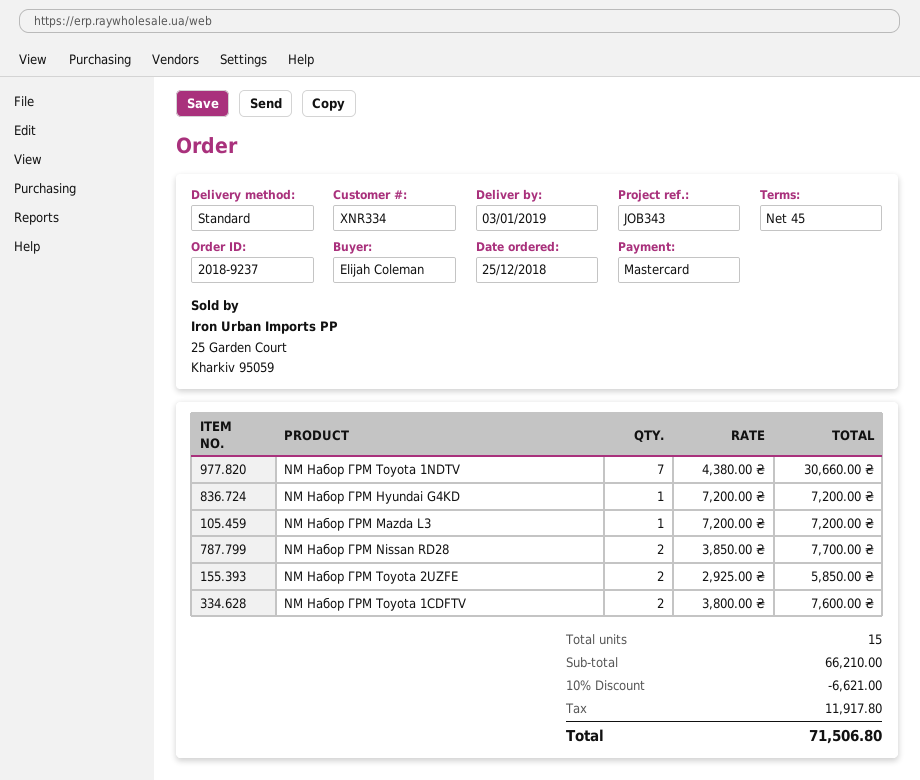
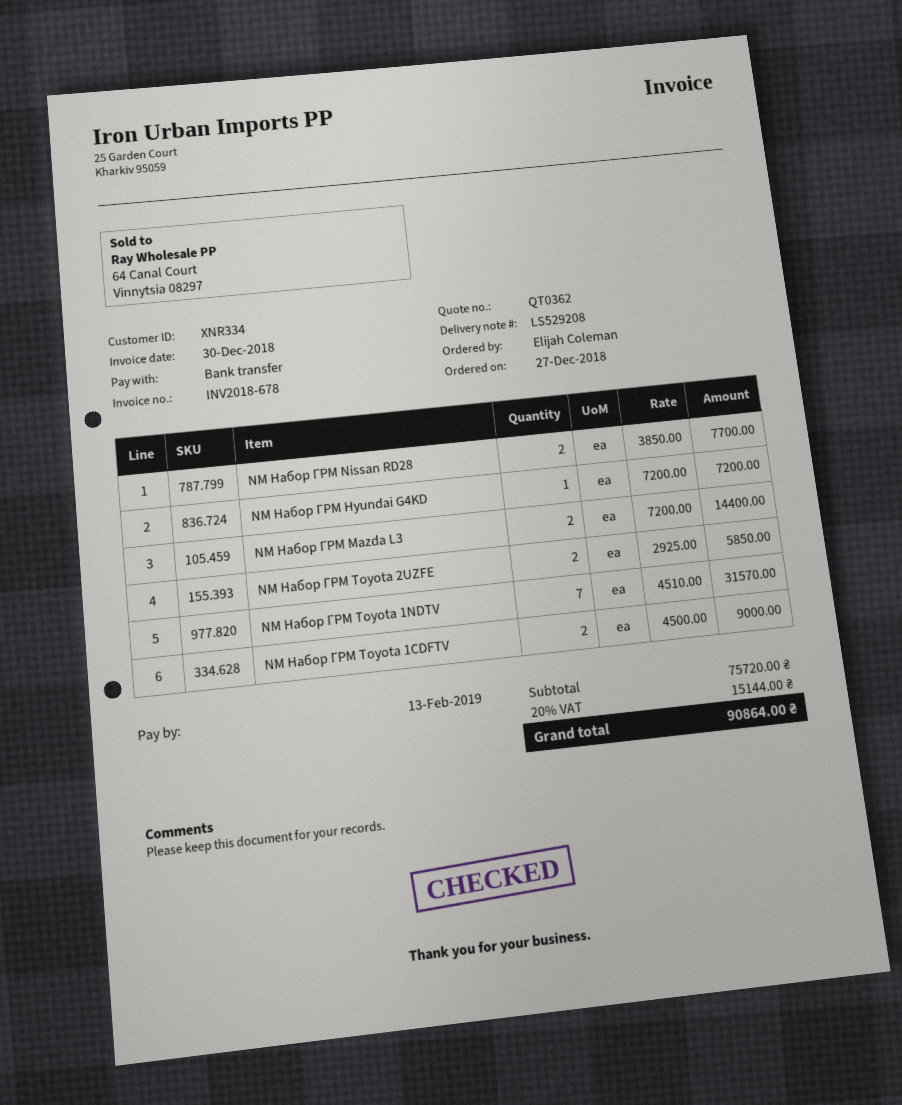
order date: 2018-12-25 -> 2018-12-27
payment method: Mastercard -> bank transfer
NM Набор ГРМ Toyota 1NDTV: 7 x 4380.00 = 30660.00 -> 7 x 4510.00 = 31570.00
NM Набор ГРМ Mazda L3: 1 x 7200.00 = 7200.00 -> 2 x 7200.00 = 14400.00
NM Набор ГРМ Toyota 1CDFTV: 2 x 3800.00 = 7600.00 -> 2 x 4500.00 = 9000.00
subtotal: 66210.00 -> 75720.00
discount: 10% = 6621.00 -> none
tax: 11917.80 -> 15144.00
total: 71506.80 -> 90864.00

